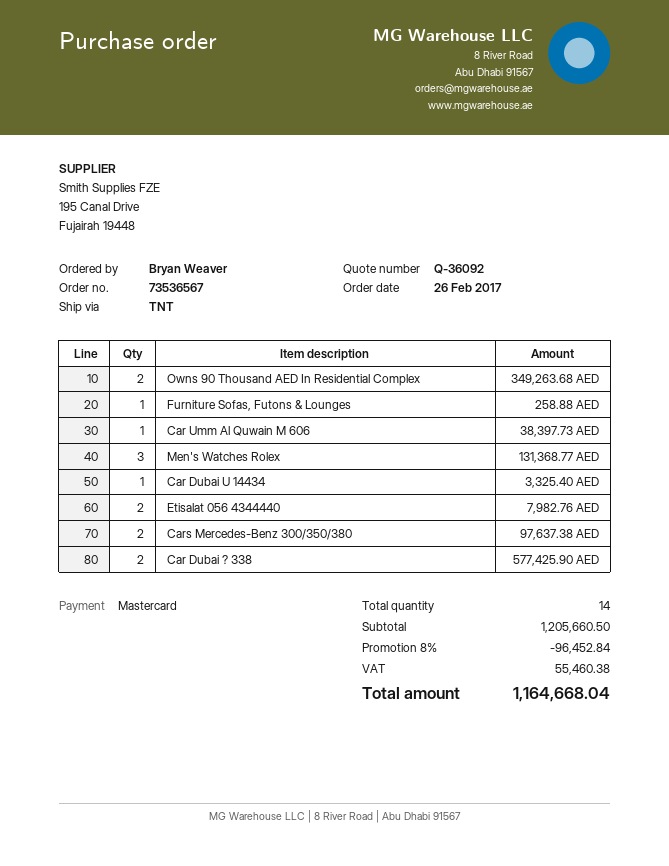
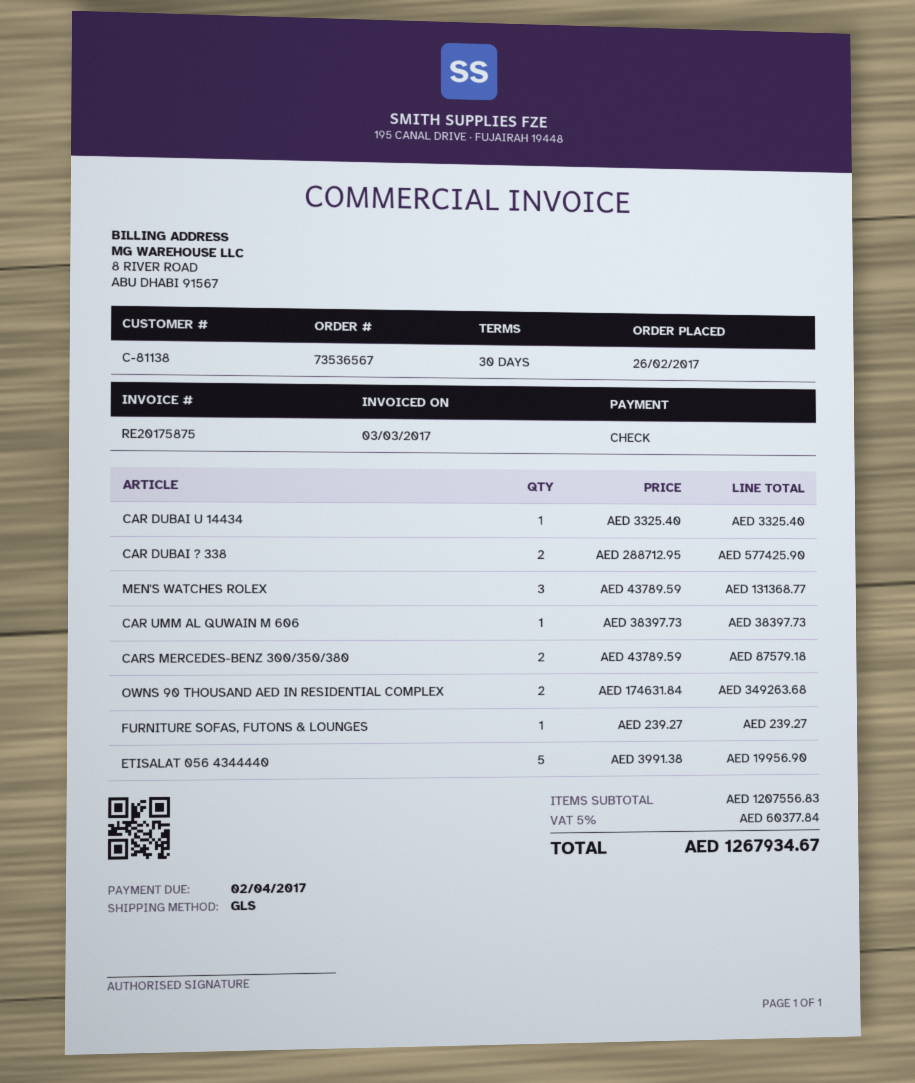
payment method: Mastercard -> cheque
shipping method: TNT -> GLS
Furniture Sofas, Futons & Lounges: 1 for 258.88 -> 1 for 239.27
Etisalat 056 4344440: 2 for 7982.76 -> 5 for 19956.90
Cars Mercedes-Benz 300/350/380: 2 for 97637.38 -> 2 for 87579.18
subtotal: 1205660.50 -> 1207556.83
discount: 8% = 96452.84 -> none
tax: 55460.38 -> 60377.84
total: 1164668.04 -> 1267934.67

